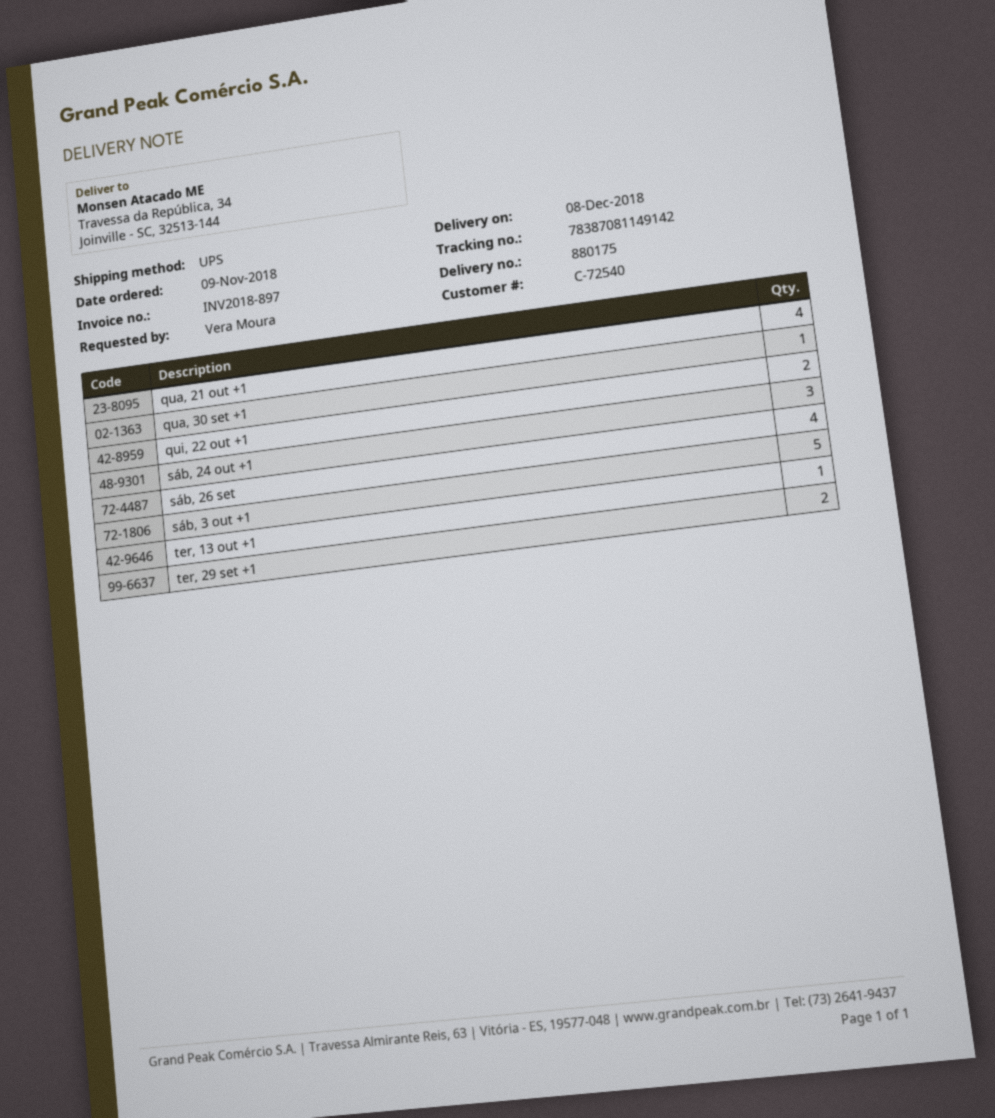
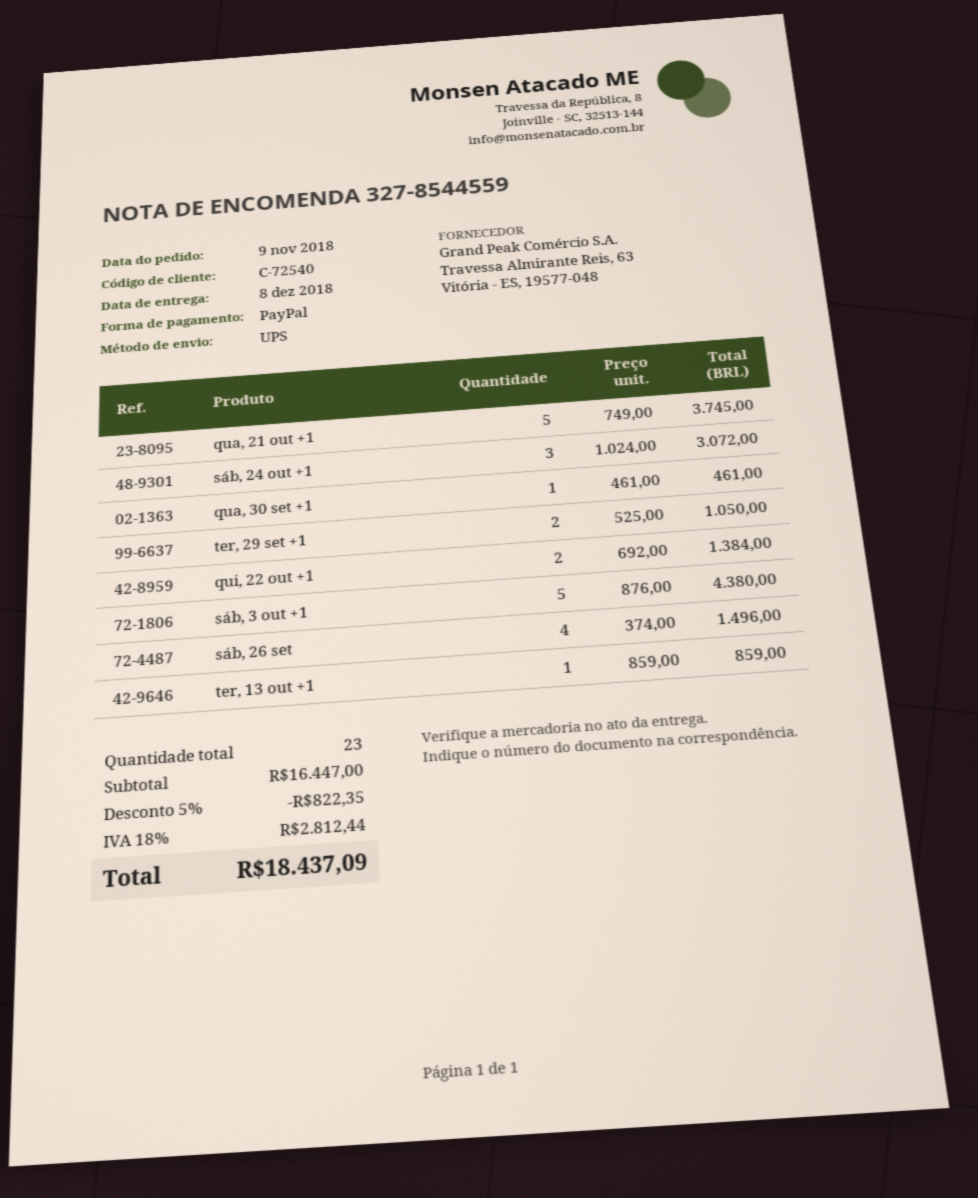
qua, 21 out +1: 4 -> 5

